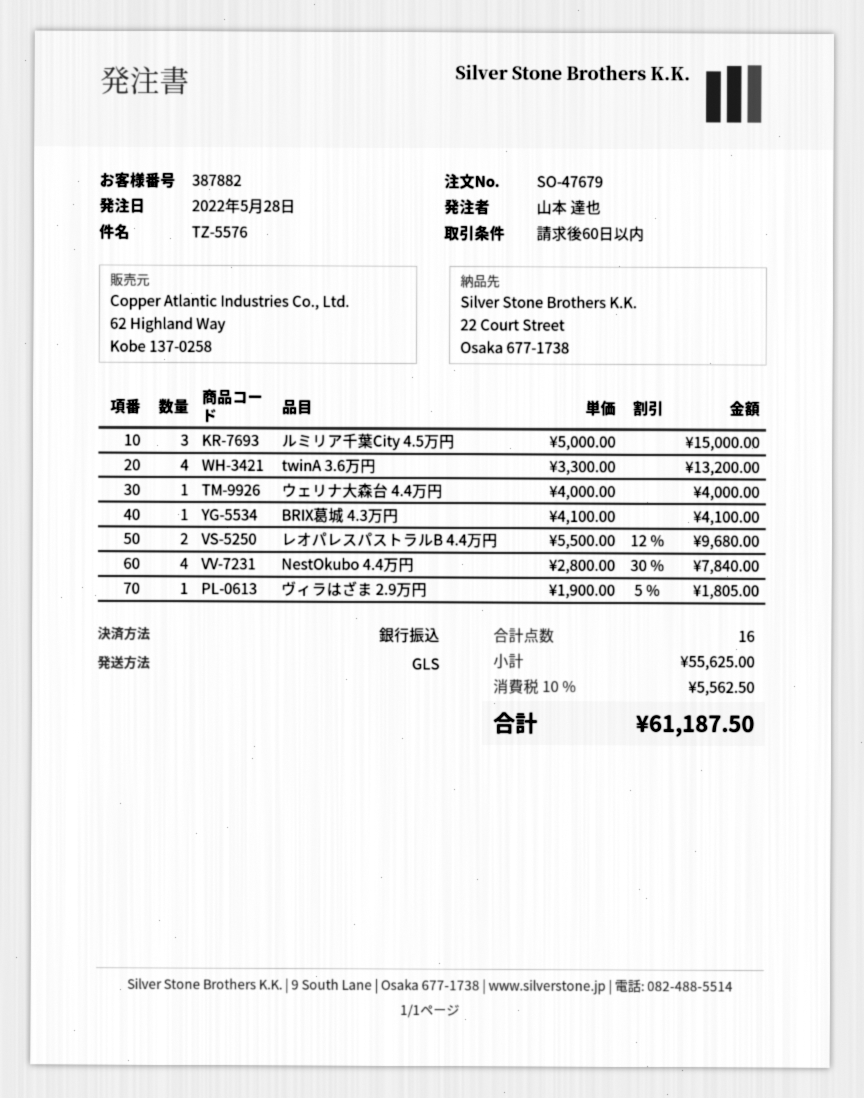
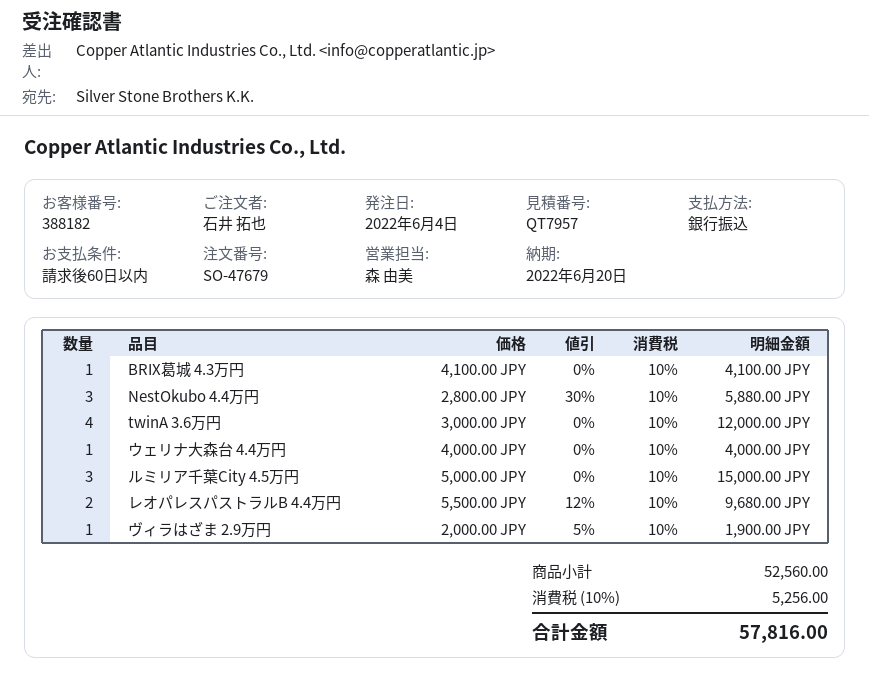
order date: 2022-05-28 -> 2022-06-04
customer number: 387882 -> 388182
ordered by: 山本 達也 -> 石井 拓也
twinA 3.6万円: 4 x 3300.00 = 13200.00 -> 4 x 3000.00 = 12000.00
NestOkubo 4.4万円: 4 x 2800.00 - 30% = 7840.00 -> 3 x 2800.00 - 30% = 5880.00
ヴィラはざま 2.9万円: 1 x 1900.00 - 5% = 1805.00 -> 1 x 2000.00 - 5% = 1900.00
subtotal: 55625.00 -> 52560.00
tax: 10% = 5562.50 -> 10% = 5256.00
total: 61187.50 -> 57816.00

